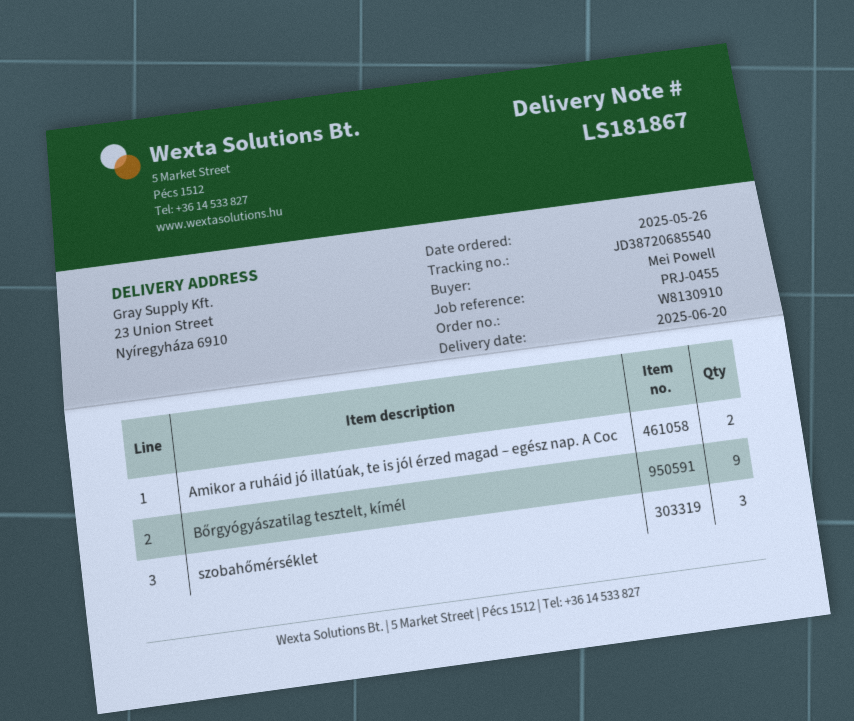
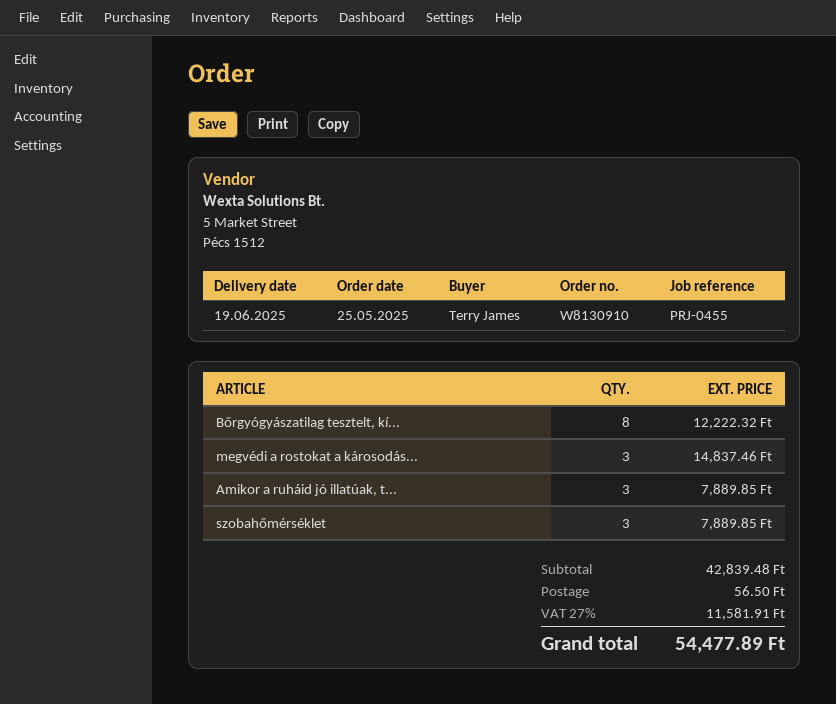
order date: 2025-05-26 -> 2025-05-25
delivery date: 2025-06-20 -> 2025-06-19
ordered by: Mei Powell -> Terry James
Amikor a ruháid jó illatúak, te is jól érzed magad – egész nap. A Coc: 2 -> 3
Bőrgyógyászatilag tesztelt, kímél: 9 -> 8
megvédi a rostokat a károsodás...: none -> 3

